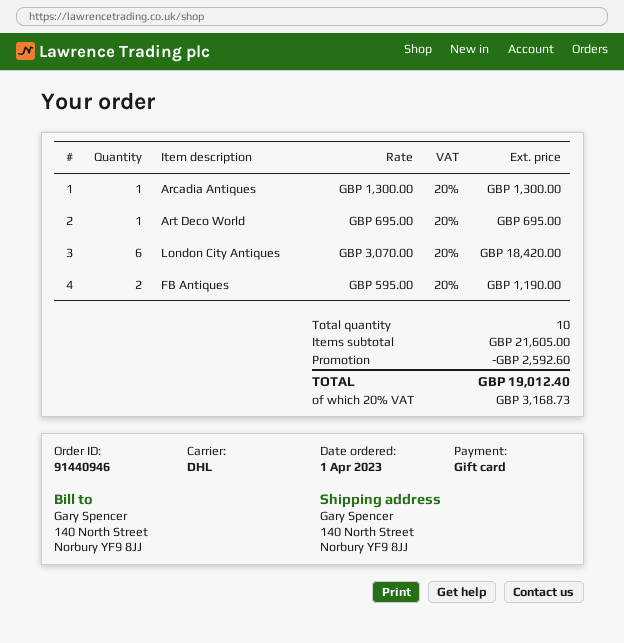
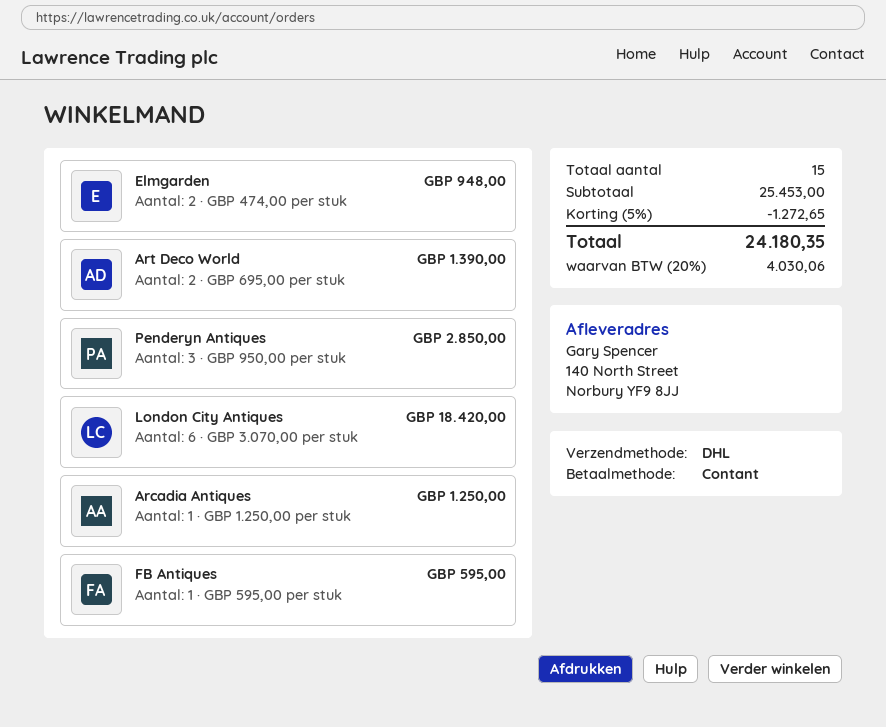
payment method: gift card -> cash
Arcadia Antiques: 1 x 1300.00 = 1300.00 -> 1 x 1250.00 = 1250.00
Art Deco World: 1 x 695.00 = 695.00 -> 2 x 695.00 = 1390.00
FB Antiques: 2 x 595.00 = 1190.00 -> 1 x 595.00 = 595.00
Elmgarden: none -> 2 x 474.00 = 948.00
Penderyn Antiques: none -> 3 x 950.00 = 2850.00
total quantity: 10 -> 15
subtotal: 21605.00 -> 25453.00
discount: 2592.60 -> 1272.65
tax: 20% = 3168.73 -> 20% = 4030.06
total: 19012.40 -> 24180.35

